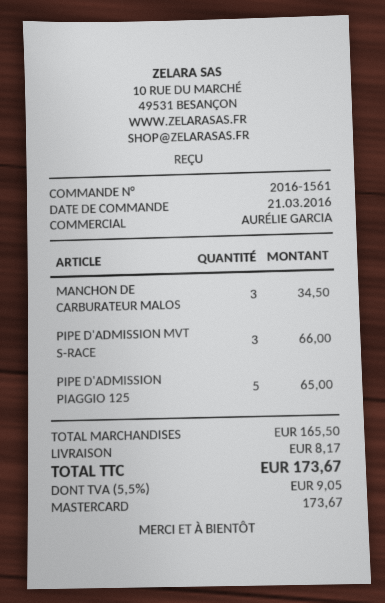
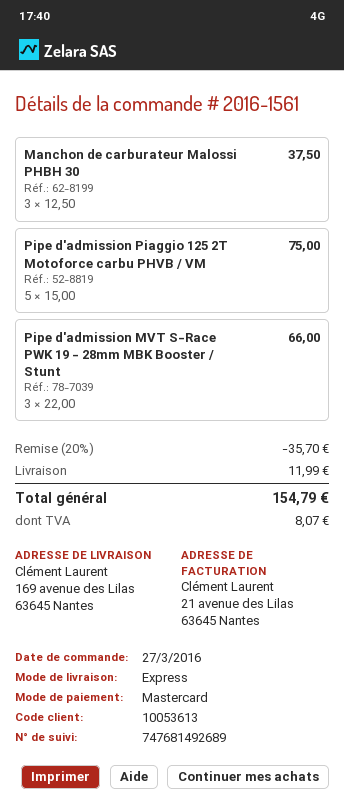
order date: 2016-03-21 -> 2016-03-27
MANCHON DE CARBURATEUR MALOS: 3 for 34.50 -> 3 for 37.50
PIPE D'ADMISSION PIAGGIO 125: 5 for 65.00 -> 5 for 75.00
discount: none -> 20% = 35.70
shipping: 8.17 -> 11.99
tax: 9.05 -> 8.07
total: 173.67 -> 154.79

